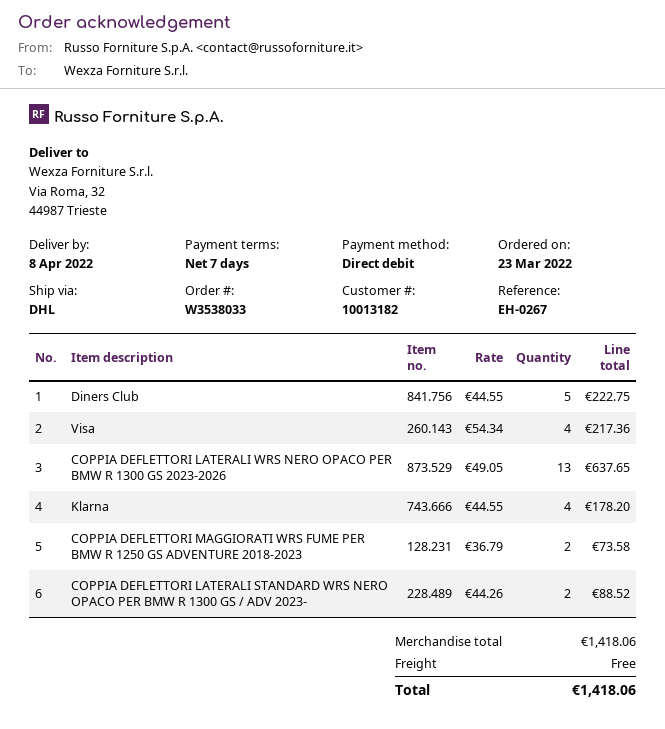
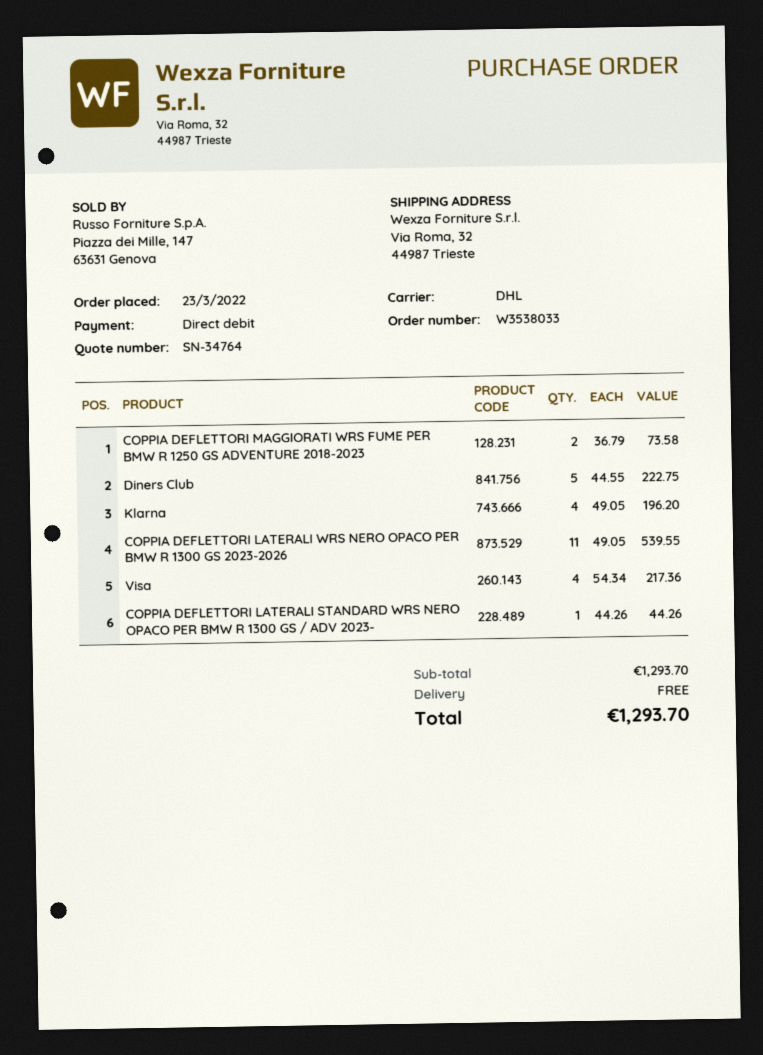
COPPIA DEFLETTORI LATERALI WRS NERO OPACO PER BMW R 1300 GS 2023-2026: 13 x 49.05 = 637.65 -> 11 x 49.05 = 539.55
Klarna: 4 x 44.55 = 178.20 -> 4 x 49.05 = 196.20
COPPIA DEFLETTORI LATERALI STANDARD WRS NERO OPACO PER BMW R 1300 GS / ADV 2023-: 2 x 44.26 = 88.52 -> 1 x 44.26 = 44.26
subtotal: 1418.06 -> 1293.70
total: 1418.06 -> 1293.70

